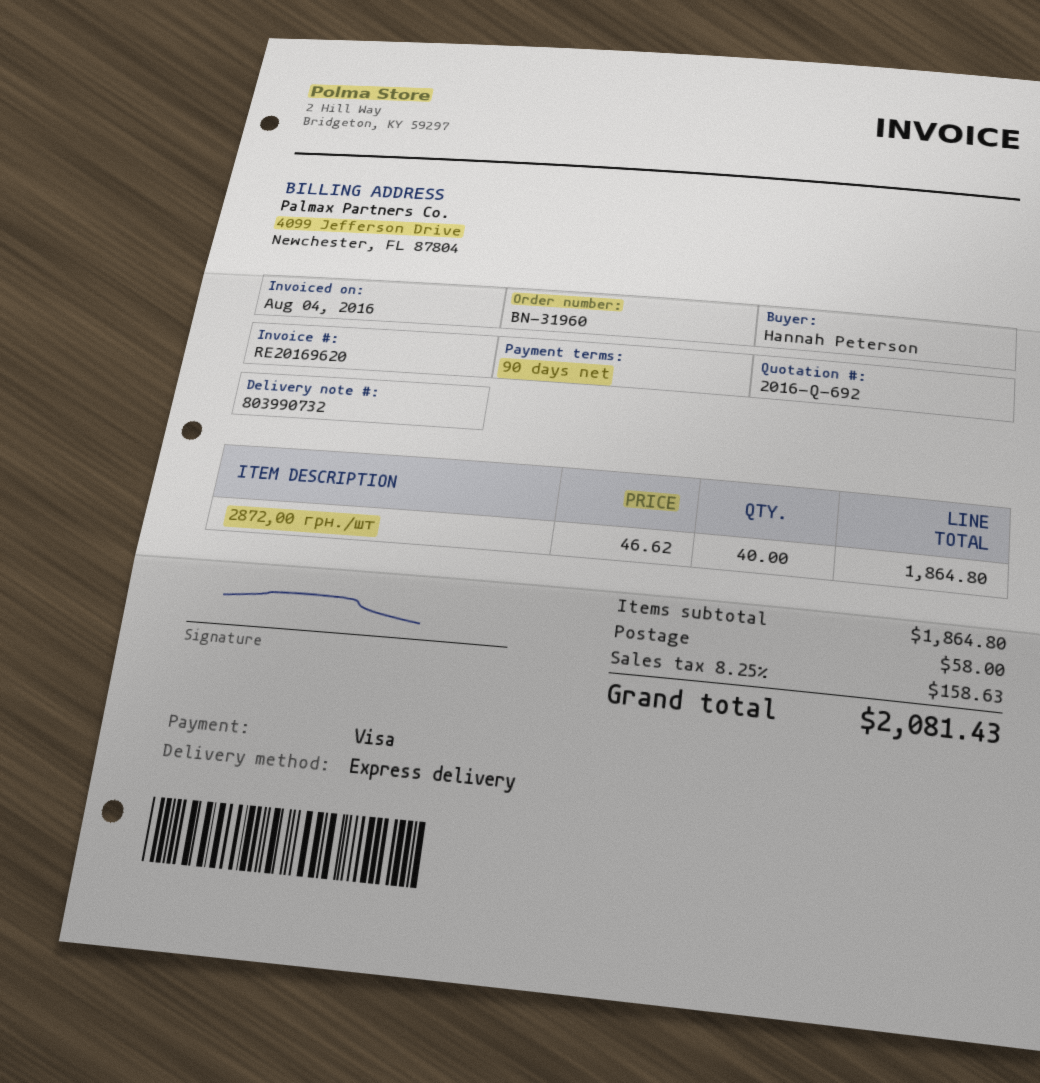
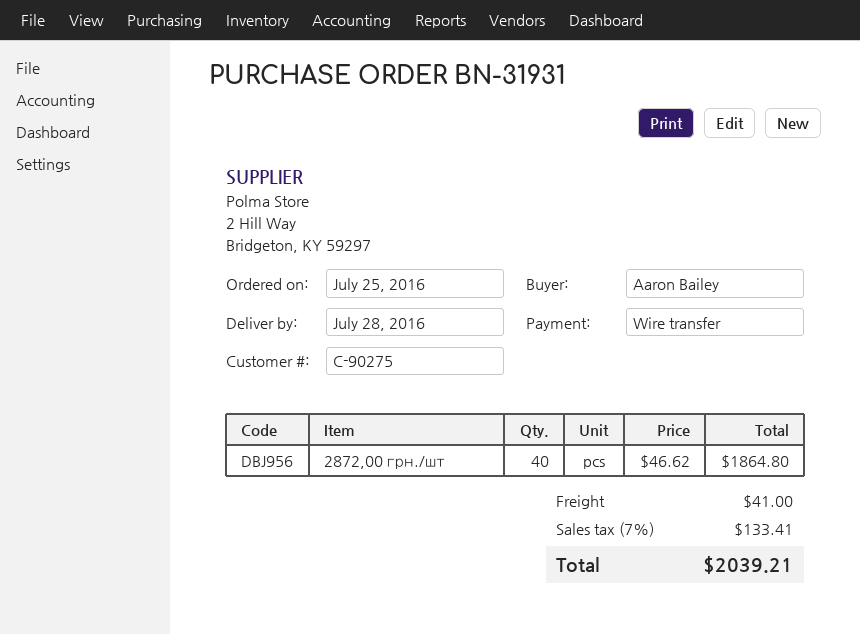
order number: BN-31960 -> BN-31931
ordered by: Hannah Peterson -> Aaron Bailey
payment method: Visa -> bank transfer
shipping: 58.00 -> 41.00
tax: 8.25% = 158.63 -> 7% = 133.41
total: 2081.43 -> 2039.21

